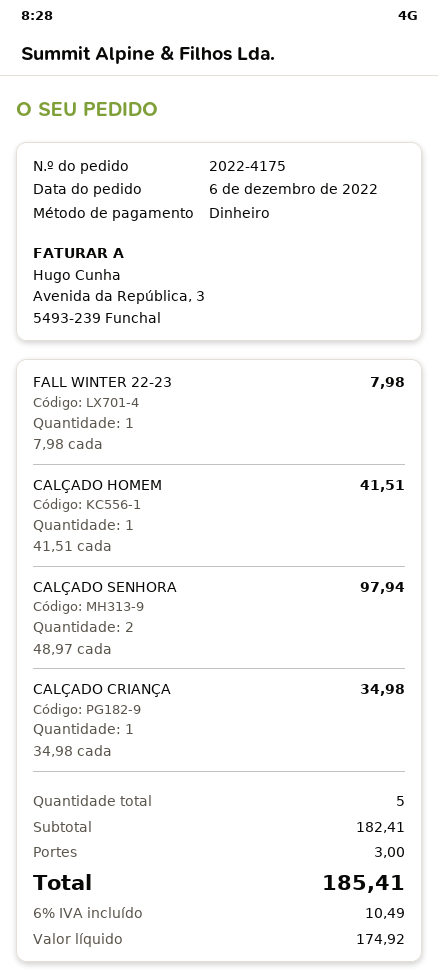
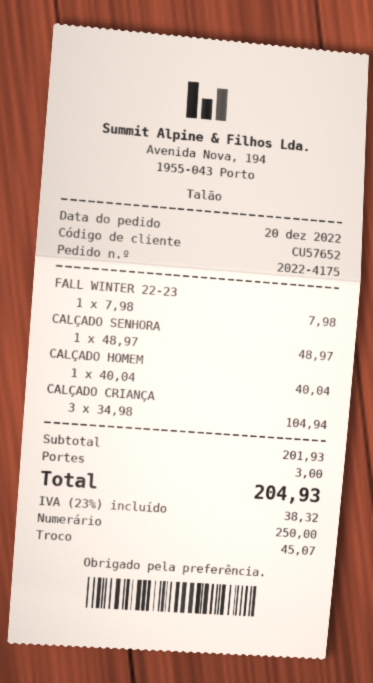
order date: 2022-12-06 -> 2022-12-20
CALÇADO HOMEM: 1 x 41.51 = 41.51 -> 1 x 40.04 = 40.04
CALÇADO SENHORA: 2 x 48.97 = 97.94 -> 1 x 48.97 = 48.97
CALÇADO CRIANÇA: 1 x 34.98 = 34.98 -> 3 x 34.98 = 104.94
subtotal: 182.41 -> 201.93
tax: 6% = 10.49 -> 23% = 38.32
total: 185.41 -> 204.93

